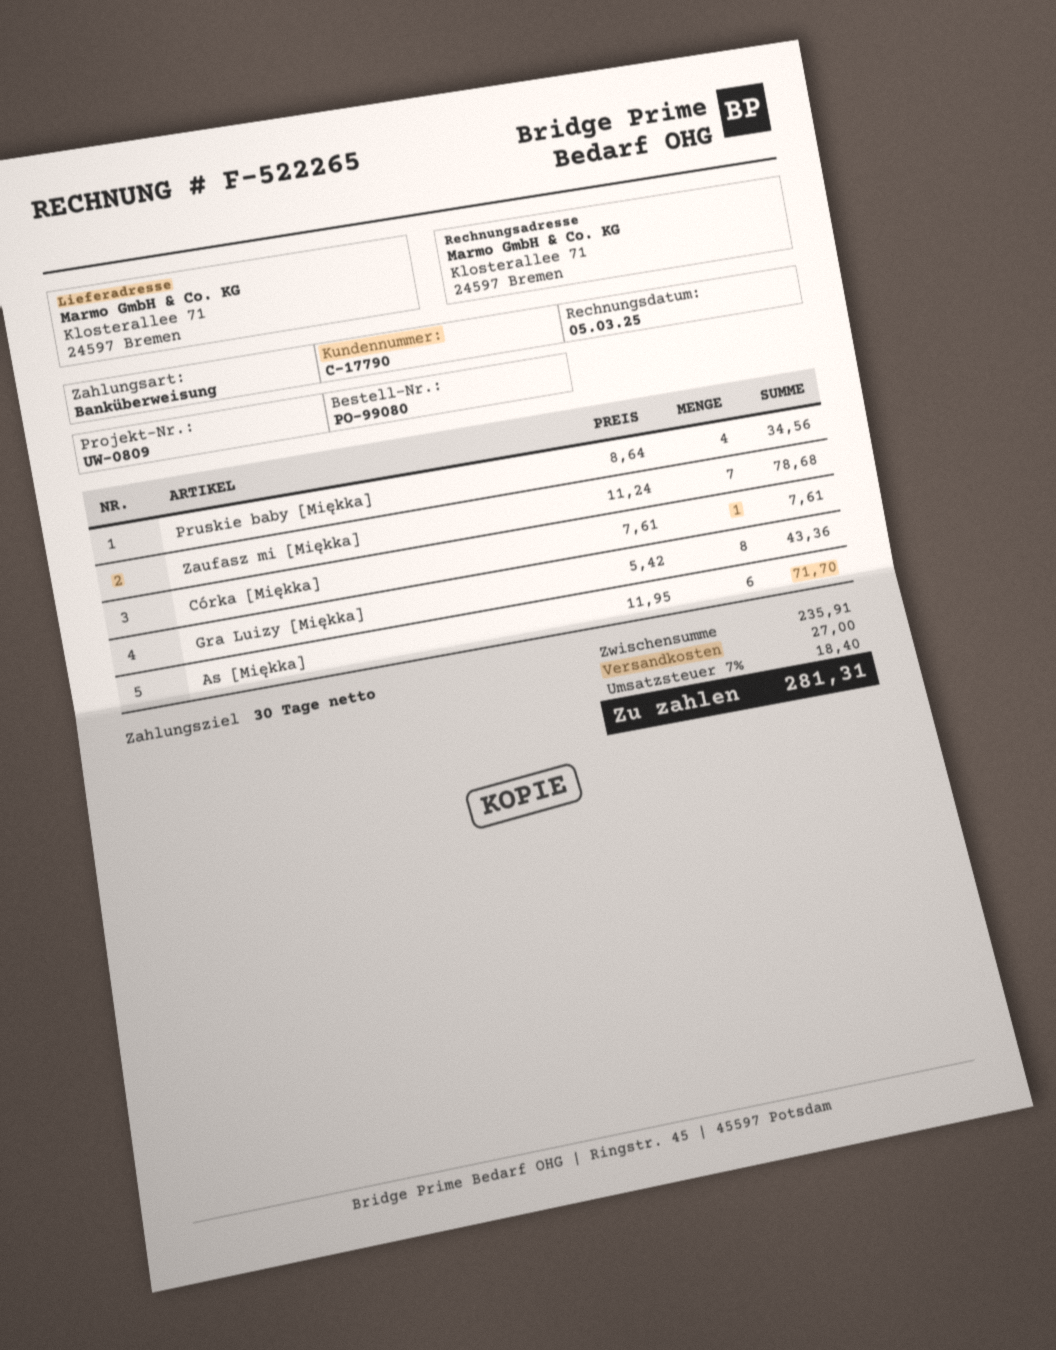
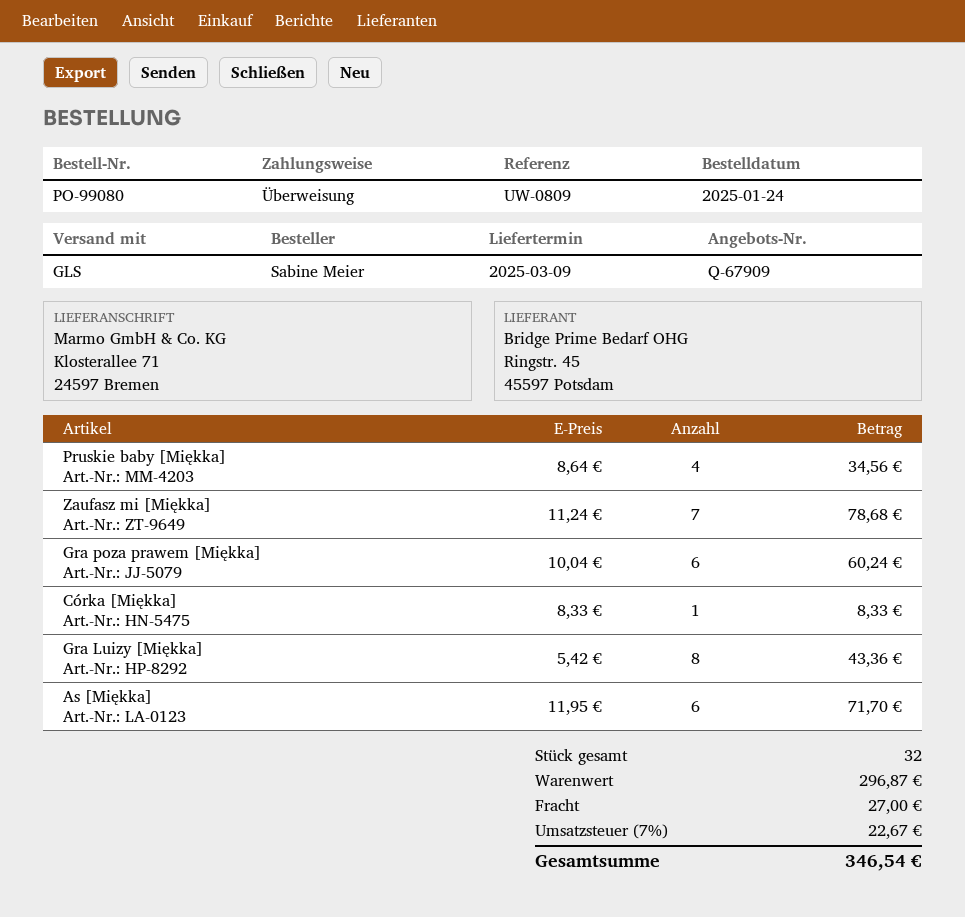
Córka [Miękka]: 1 x 7.61 = 7.61 -> 1 x 8.33 = 8.33
Gra poza prawem [Miękka]: none -> 6 x 10.04 = 60.24
subtotal: 235.91 -> 296.87
tax: 7% = 18.40 -> 7% = 22.67
total: 281.31 -> 346.54

